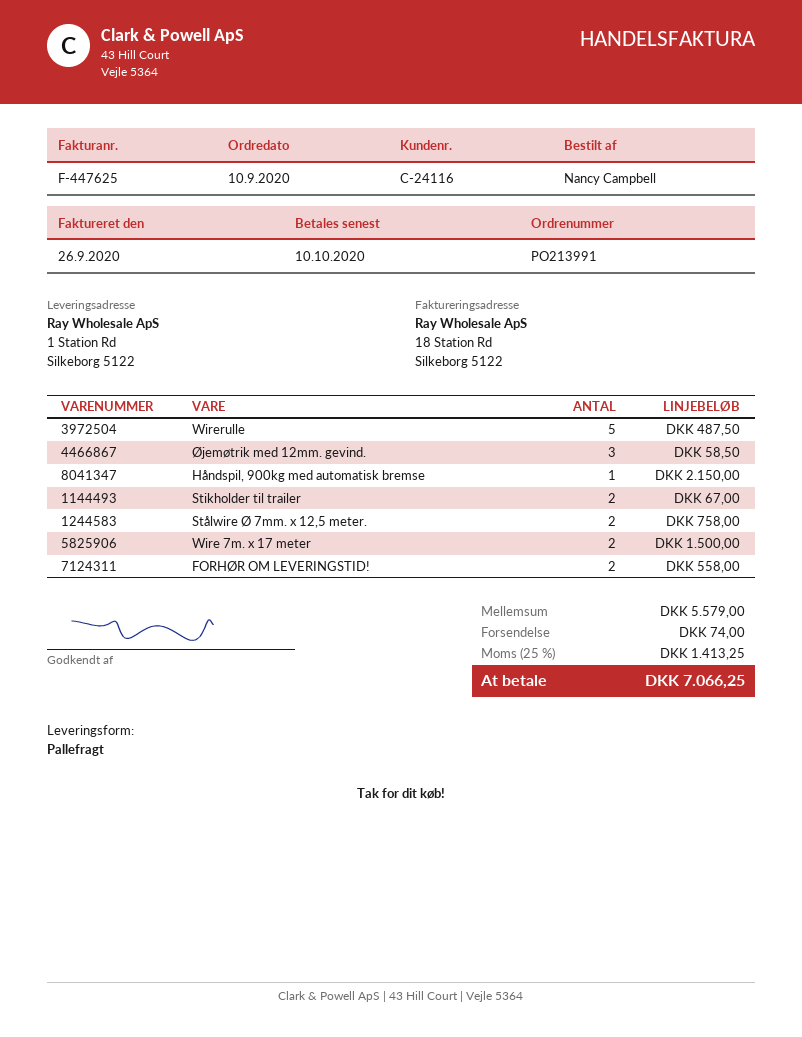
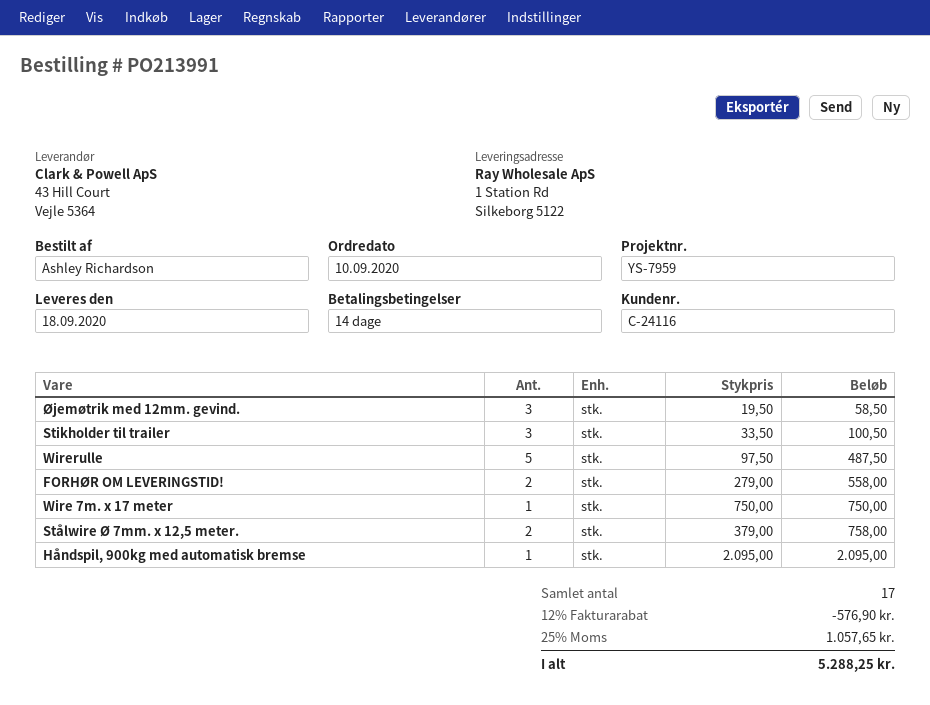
ordered by: Nancy Campbell -> Ashley Richardson
Håndspil, 900kg med automatisk bremse: 1 for 2150.00 -> 1 for 2095.00
Stikholder til trailer: 2 for 67.00 -> 3 for 100.50
Wire 7m. x 17 meter: 2 for 1500.00 -> 1 for 750.00
discount: none -> 12% = 576.90
shipping: 74.00 -> none
tax: 25% = 1413.25 -> 25% = 1057.65
total: 7066.25 -> 5288.25

